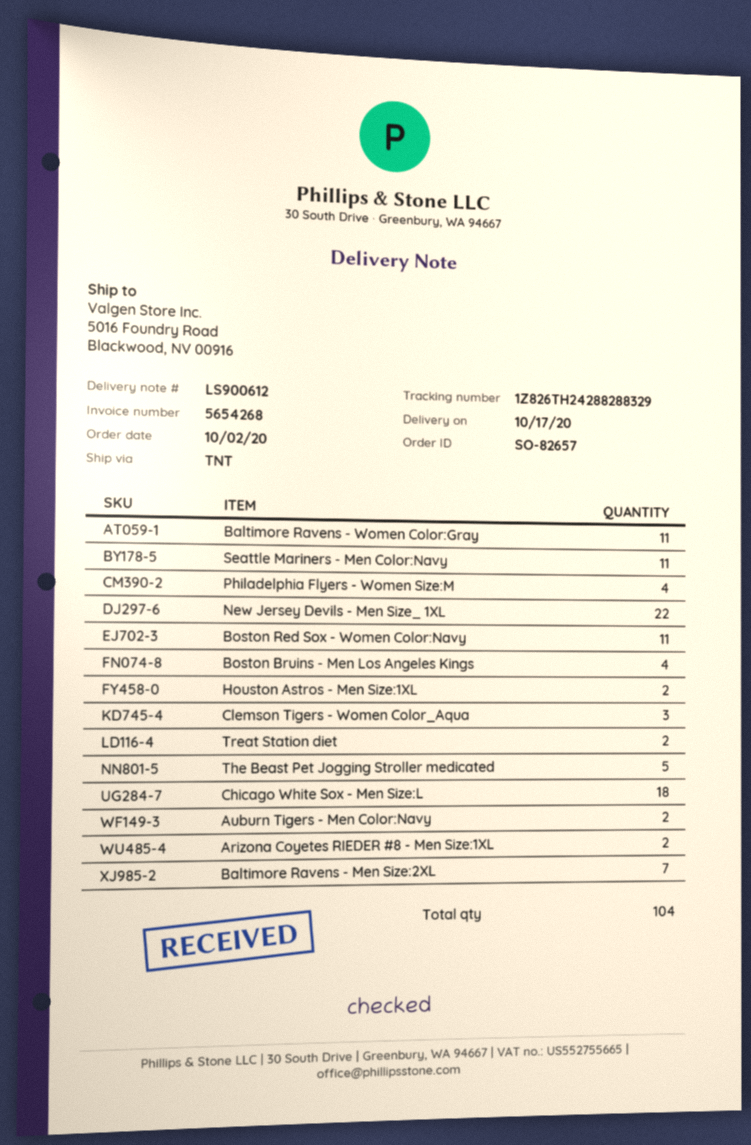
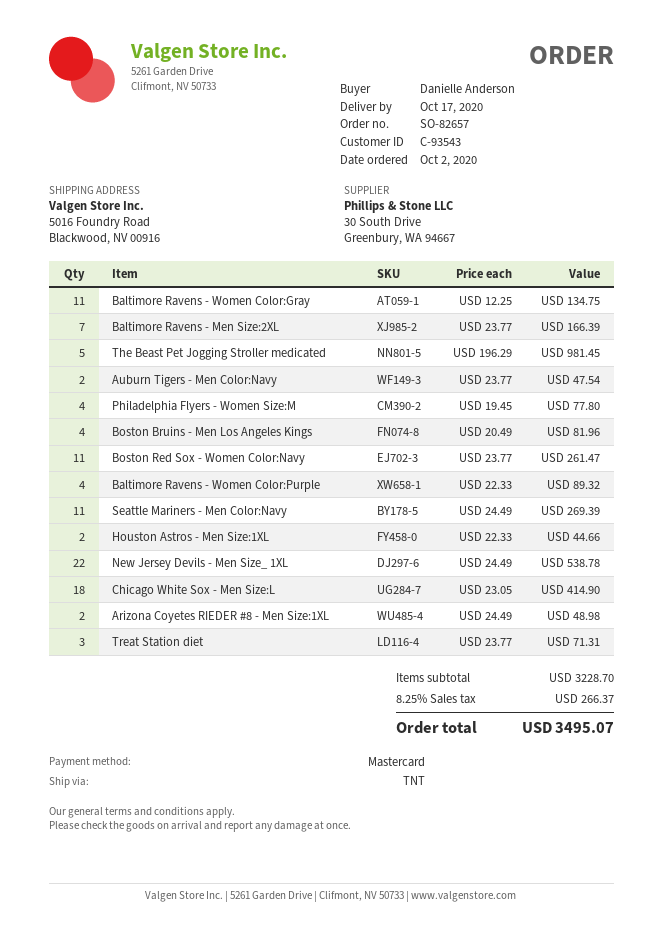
Clemson Tigers - Women Color_Aqua: 3 -> none
Treat Station diet: 2 -> 3
Baltimore Ravens - Women Color:Purple: none -> 4

